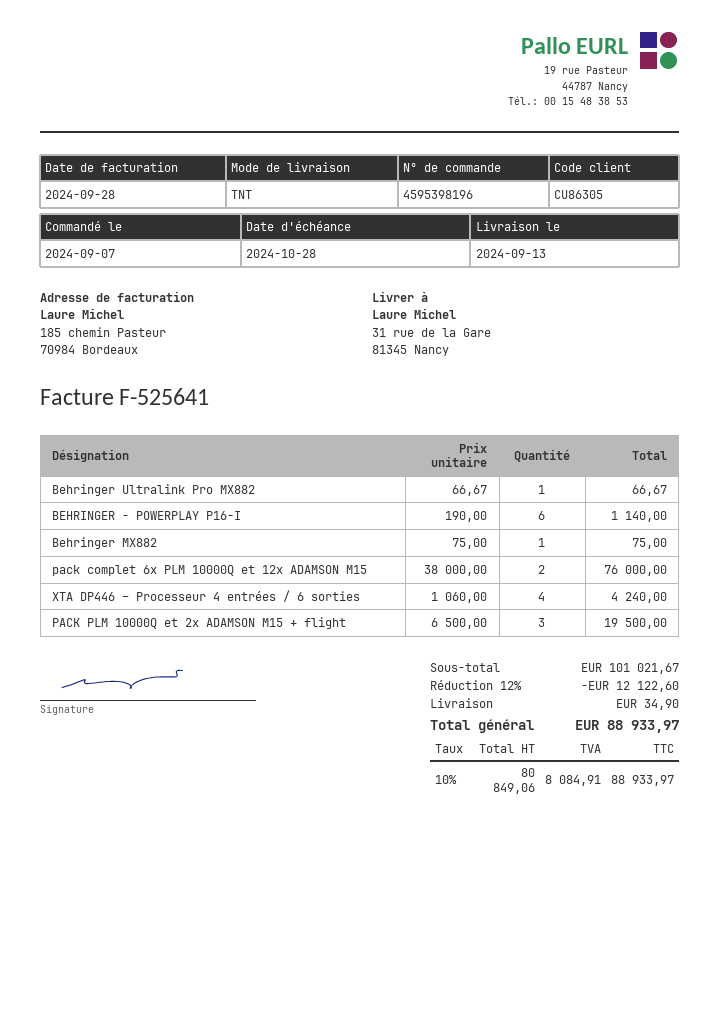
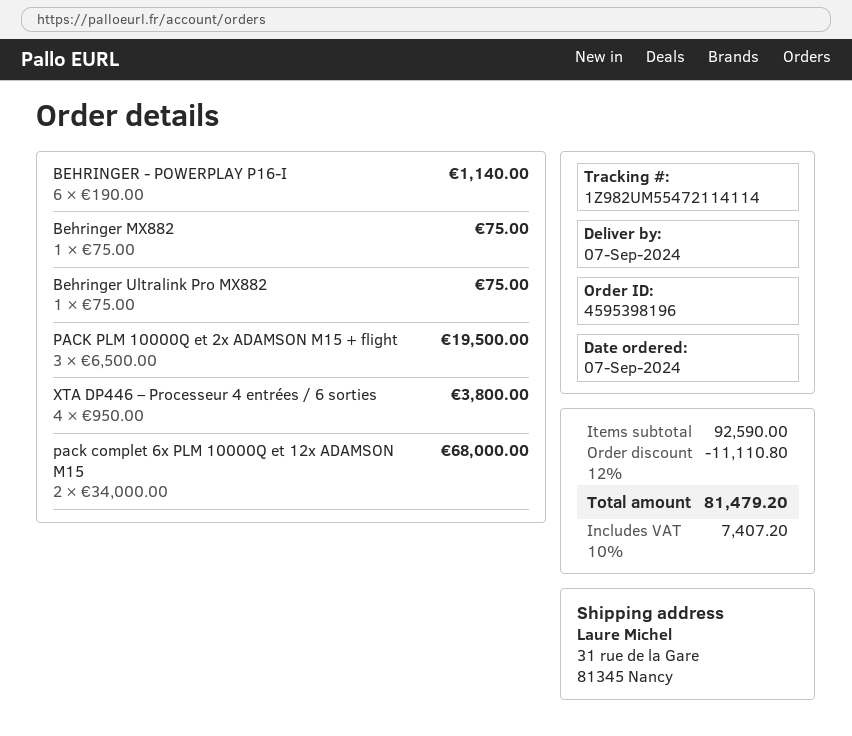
delivery date: 2024-09-13 -> 2024-09-07
Behringer Ultralink Pro MX882: 1 x 66.67 = 66.67 -> 1 x 75.00 = 75.00
pack complet 6x PLM 10000Q et 12x ADAMSON M15: 2 x 38000.00 = 76000.00 -> 2 x 34000.00 = 68000.00
XTA DP446 – Processeur 4 entrées / 6 sorties: 4 x 1060.00 = 4240.00 -> 4 x 950.00 = 3800.00
subtotal: 101021.67 -> 92590.00
discount: 12% = 12122.60 -> 12% = 11110.80
shipping: 34.90 -> none
tax: 10% = 8084.91 -> 10% = 7407.20
total: 88933.97 -> 81479.20

